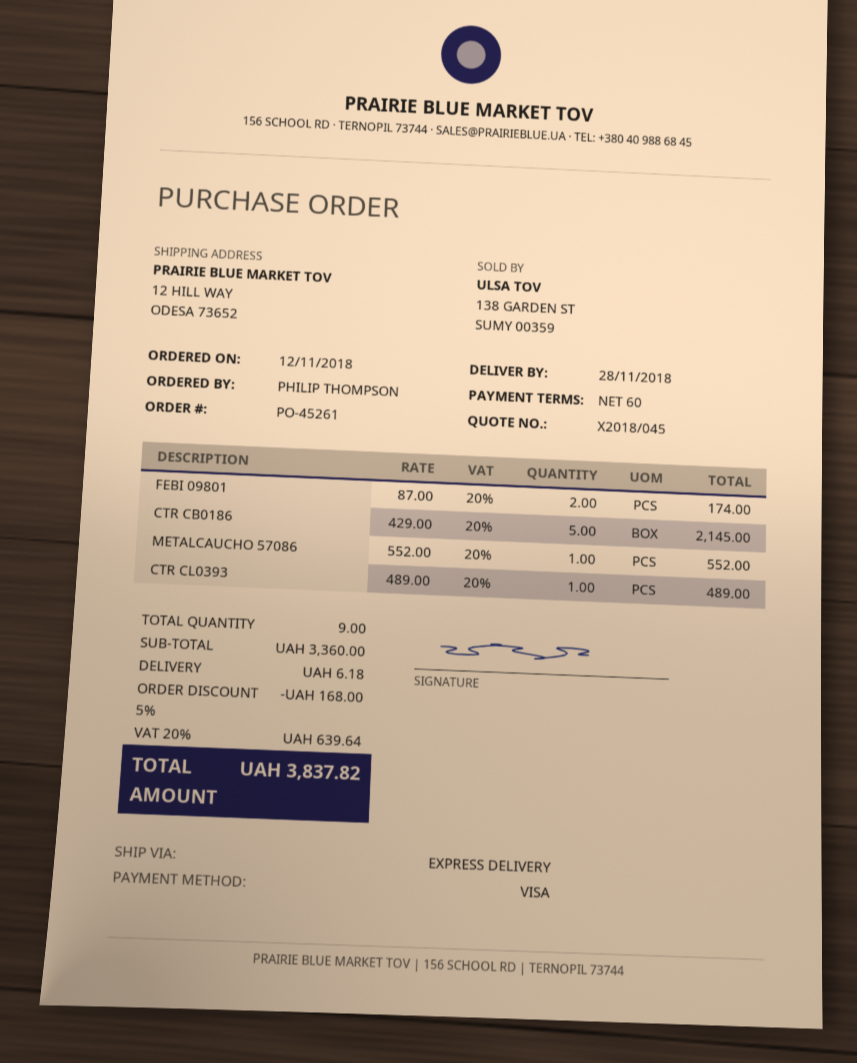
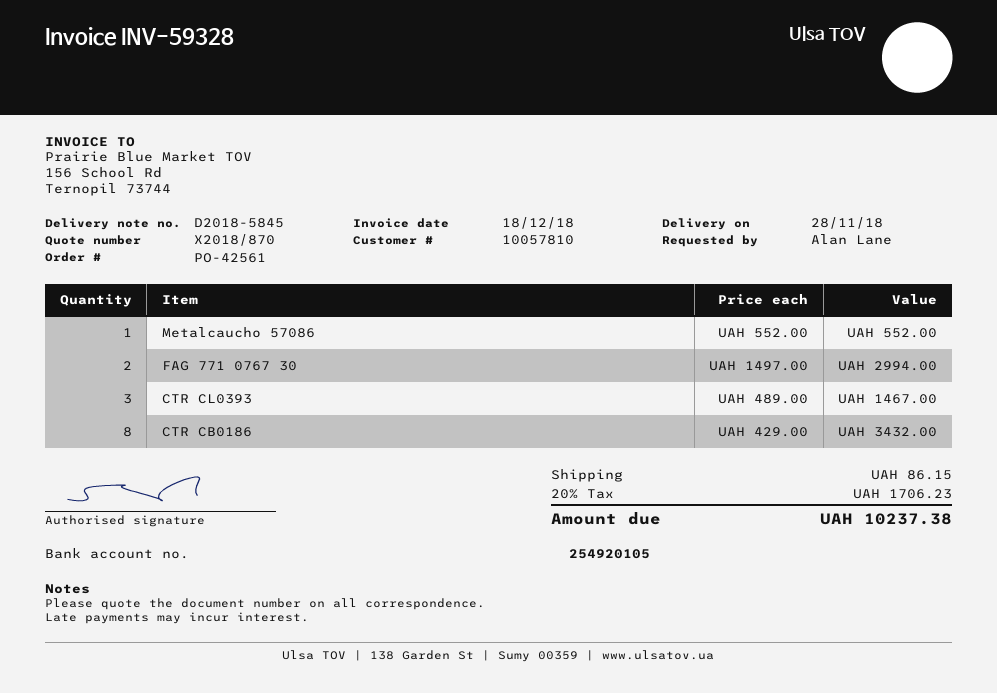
quote number: X2018/045 -> X2018/870
order number: PO-45261 -> PO-42561
ordered by: PHILIP THOMPSON -> Alan Lane
FEBI 09801: 2 x 87.00 = 174.00 -> none
CTR CB0186: 5 x 429.00 = 2145.00 -> 8 x 429.00 = 3432.00
CTR CL0393: 1 x 489.00 = 489.00 -> 3 x 489.00 = 1467.00
FAG 771 0767 30: none -> 2 x 1497.00 = 2994.00
discount: 5% = 168.00 -> none
shipping: 6.18 -> 86.15
tax: 20% = 639.64 -> 20% = 1706.23
total: 3837.82 -> 10237.38

